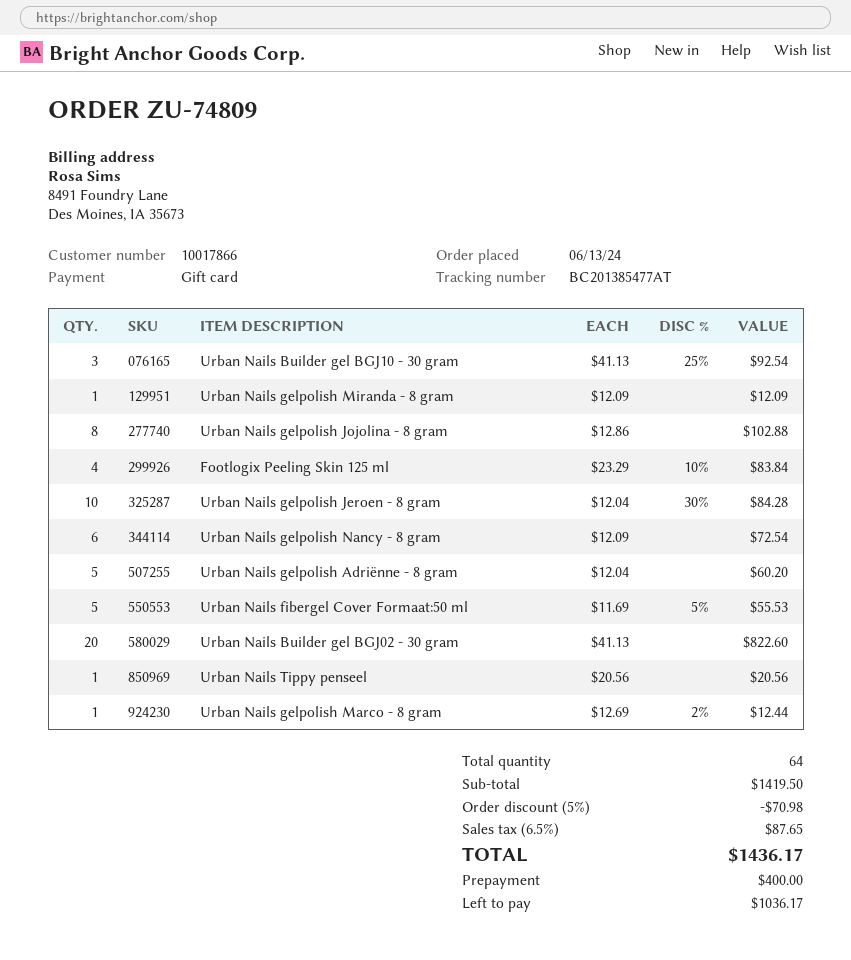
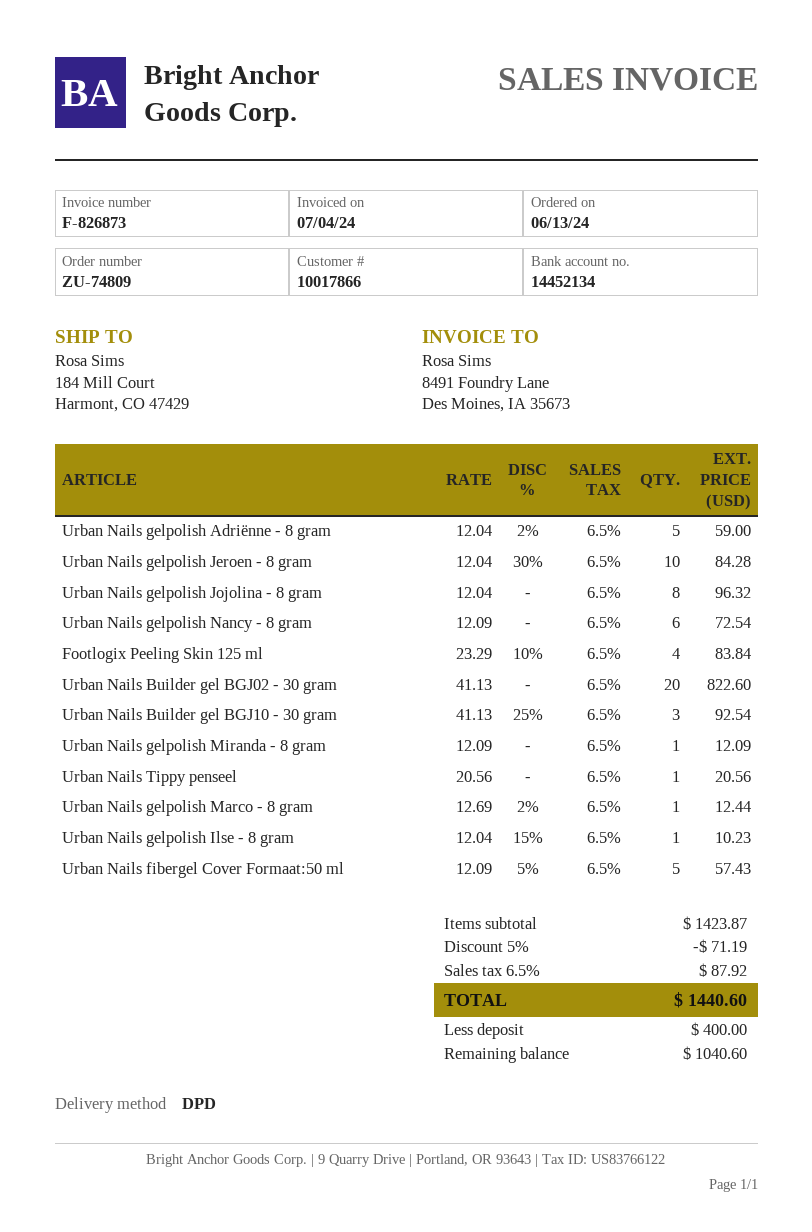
Urban Nails gelpolish Jojolina - 8 gram: 8 x 12.86 = 102.88 -> 8 x 12.04 = 96.32
Urban Nails gelpolish Adriënne - 8 gram: 5 x 12.04 = 60.20 -> 5 x 12.04 - 2% = 59.00
Urban Nails fibergel Cover Formaat:50 ml: 5 x 11.69 - 5% = 55.53 -> 5 x 12.09 - 5% = 57.43
Urban Nails gelpolish Ilse - 8 gram: none -> 1 x 12.04 - 15% = 10.23
subtotal: 1419.50 -> 1423.87
discount: 5% = 70.98 -> 5% = 71.19
tax: 6.5% = 87.65 -> 6.5% = 87.92
total: 1436.17 -> 1440.60
balance: 1036.17 -> 1040.60

